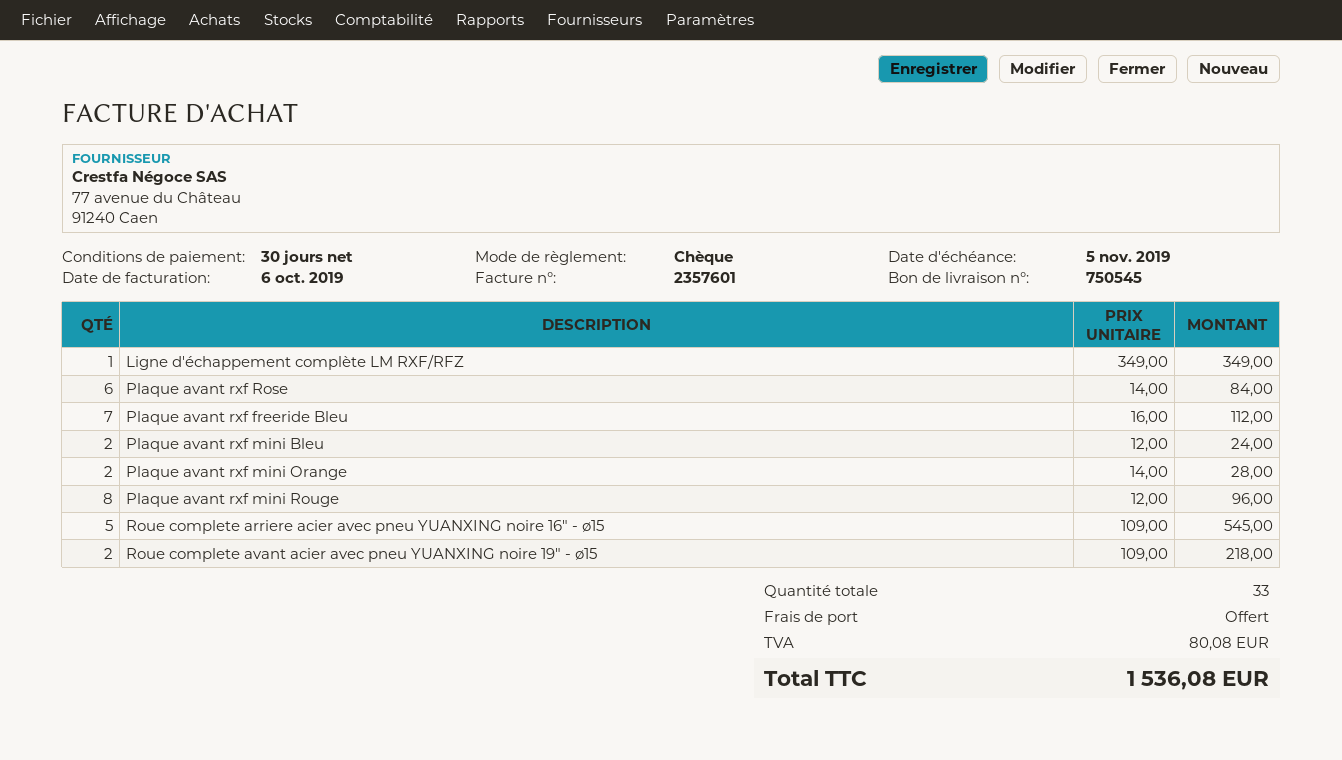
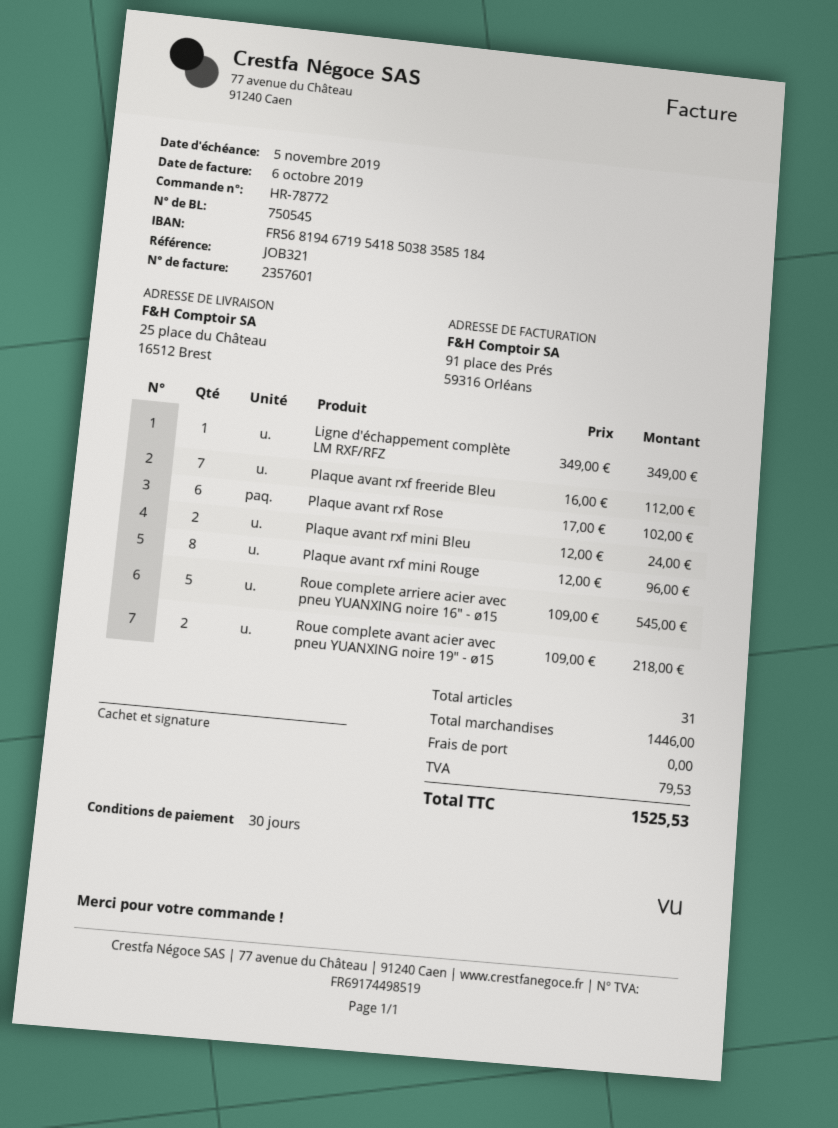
Plaque avant rxf Rose: 6 x 14.00 = 84.00 -> 6 x 17.00 = 102.00
Plaque avant rxf mini Orange: 2 x 14.00 = 28.00 -> none
total quantity: 33 -> 31
tax: 80.08 -> 79.53
total: 1536.08 -> 1525.53

